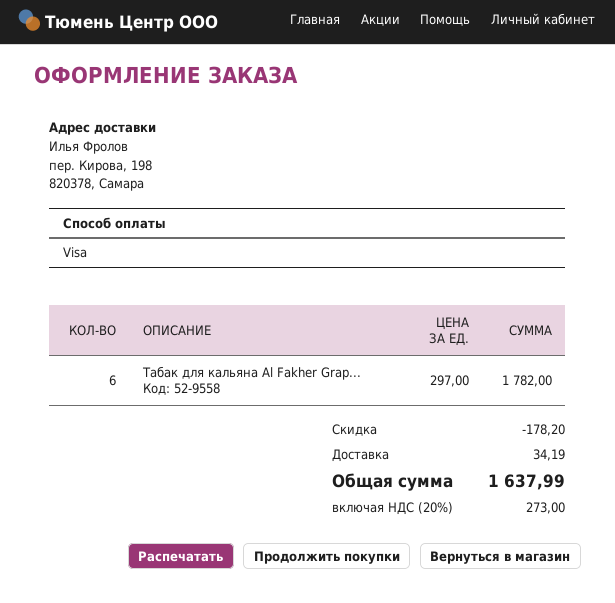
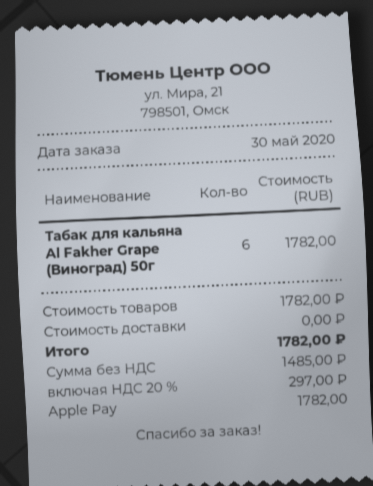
payment method: Visa -> Apple Pay
discount: 178.20 -> none
shipping: 34.19 -> 0.00
tax: 20% = 273.00 -> 20% = 297.00
total: 1637.99 -> 1782.00

